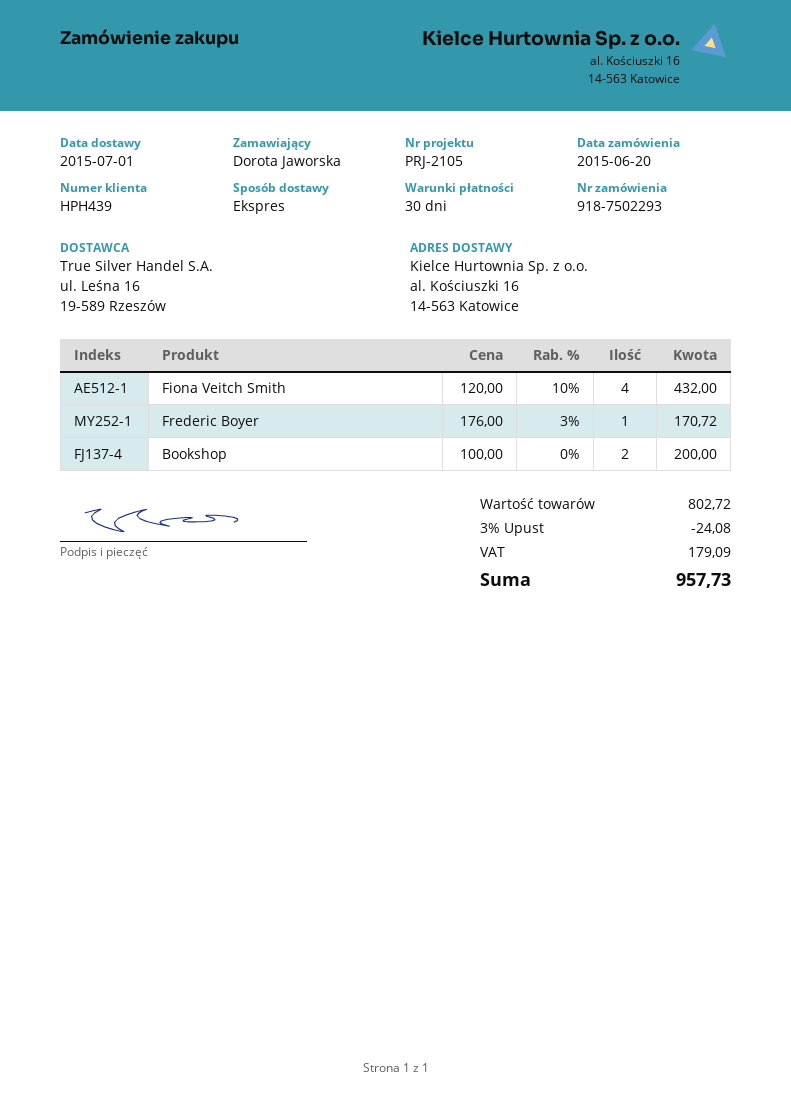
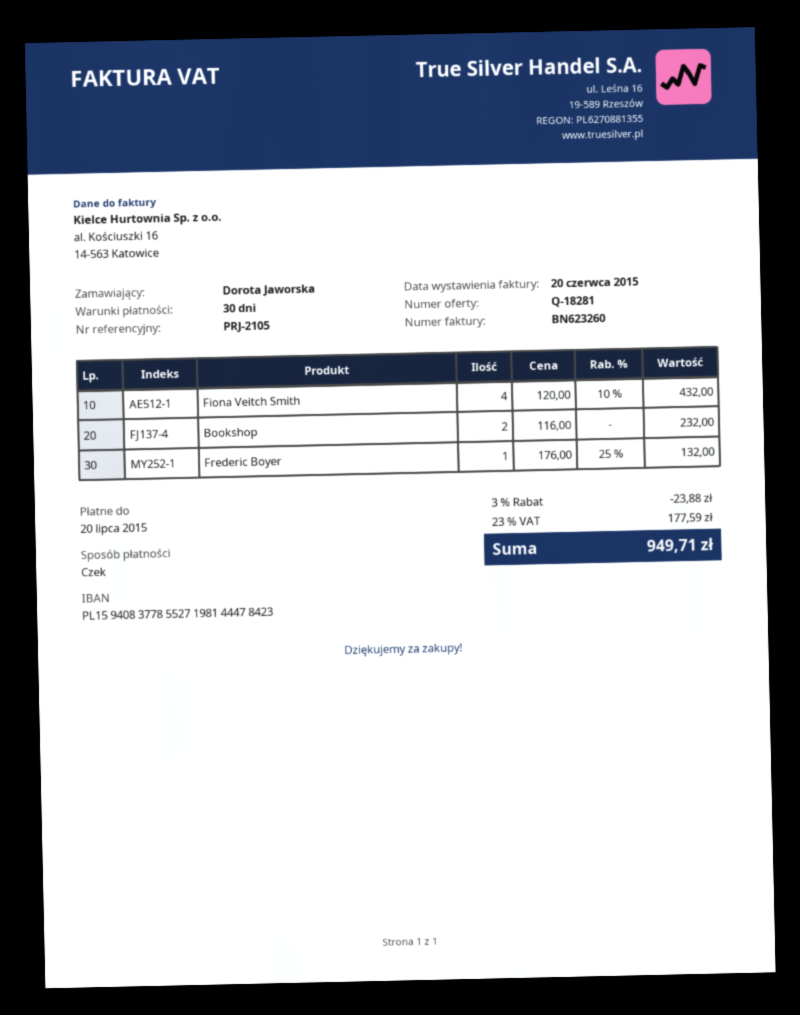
Frederic Boyer: 1 x 176.00 - 3% = 170.72 -> 1 x 176.00 - 25% = 132.00
Bookshop: 2 x 100.00 = 200.00 -> 2 x 116.00 = 232.00
discount: 3% = 24.08 -> 3% = 23.88
tax: 179.09 -> 177.59
total: 957.73 -> 949.71

